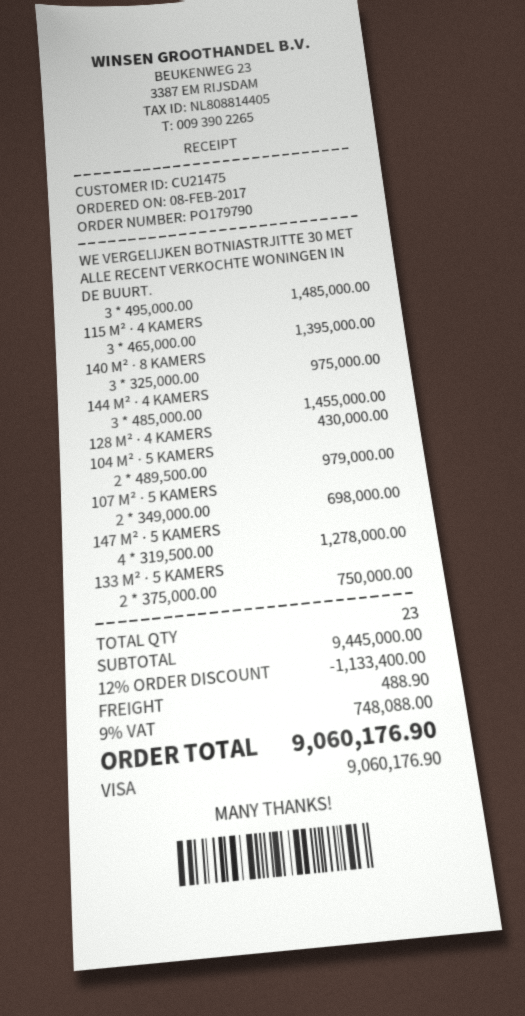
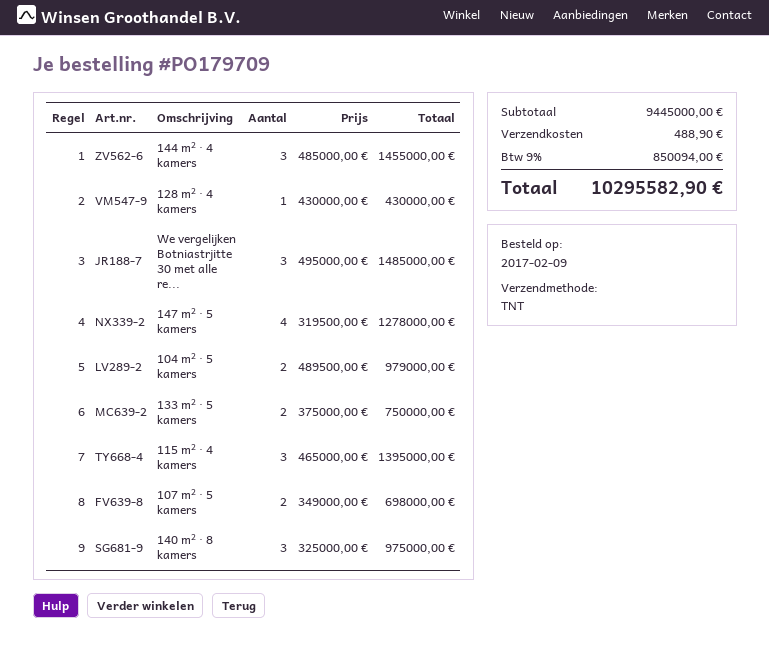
order number: PO179790 -> PO179709
order date: 2017-02-08 -> 2017-02-09
discount: 12% = 1133400.00 -> none
tax: 9% = 748088.00 -> 9% = 850094.00
total: 9060176.90 -> 10295582.90

